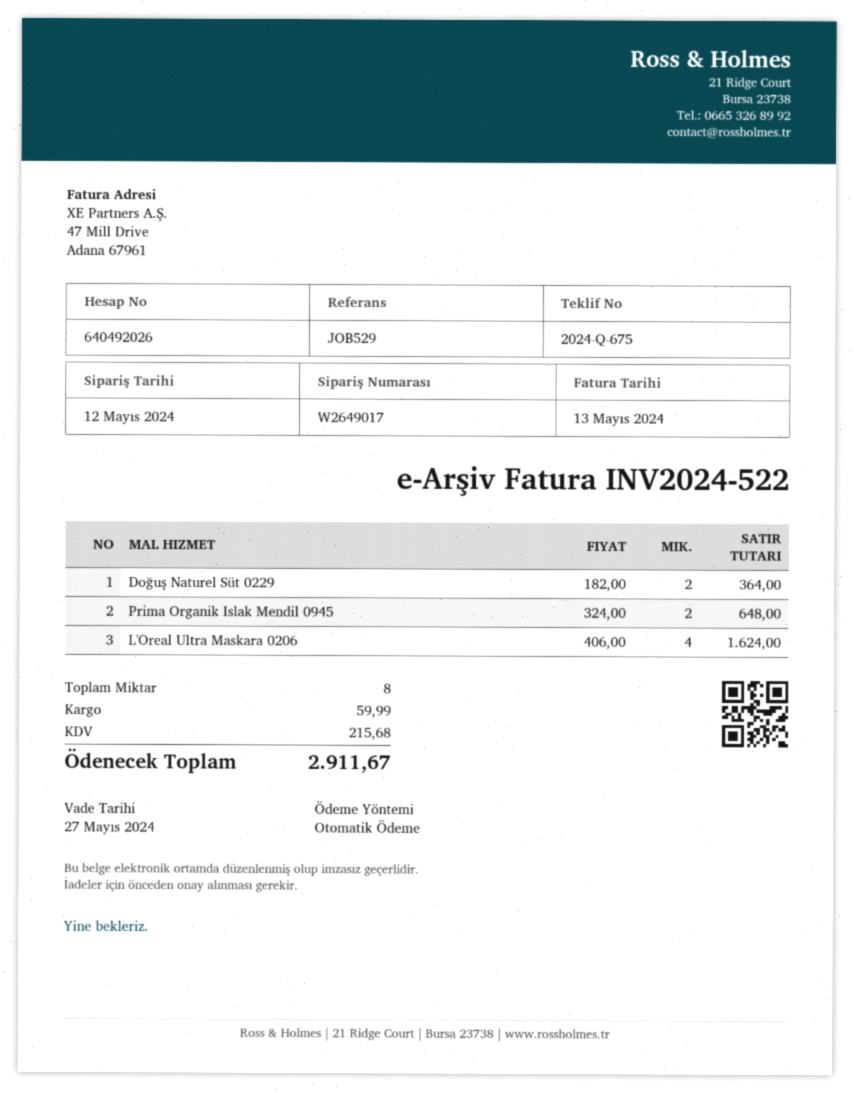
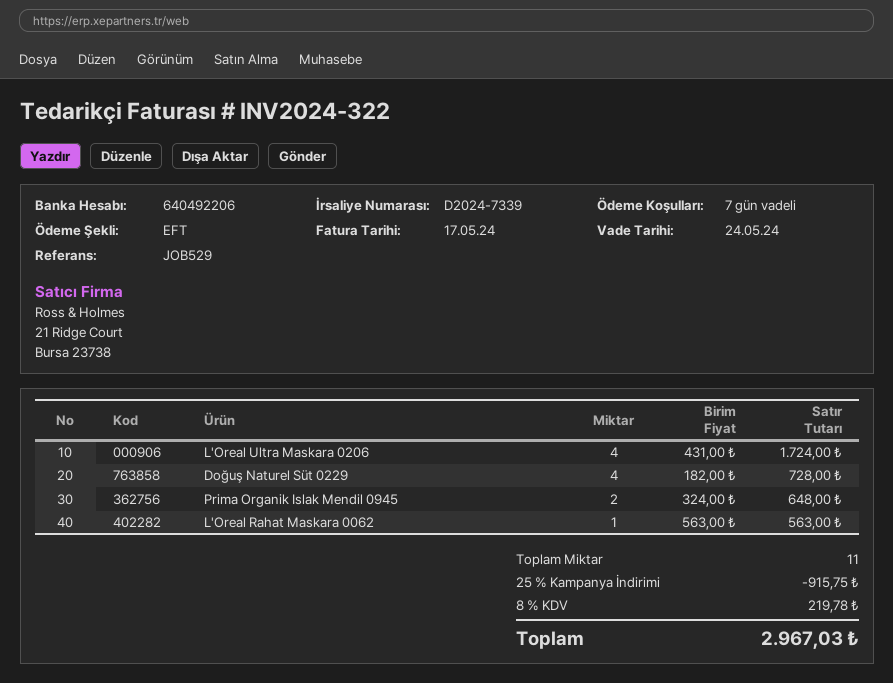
invoice number: INV2024-522 -> INV2024-322
invoice date: 2024-05-13 -> 2024-05-17
due date: 2024-05-27 -> 2024-05-24
payment method: direct debit -> bank transfer
bank account: 640492026 -> 640492206
Doğuş Naturel Süt 0229: 2 x 182.00 = 364.00 -> 4 x 182.00 = 728.00
L'Oreal Ultra Maskara 0206: 4 x 406.00 = 1624.00 -> 4 x 431.00 = 1724.00
L'Oreal Rahat Maskara 0062: none -> 1 x 563.00 = 563.00
total quantity: 8 -> 11
discount: none -> 25% = 915.75
shipping: 59.99 -> none
tax: 215.68 -> 219.78
total: 2911.67 -> 2967.03

